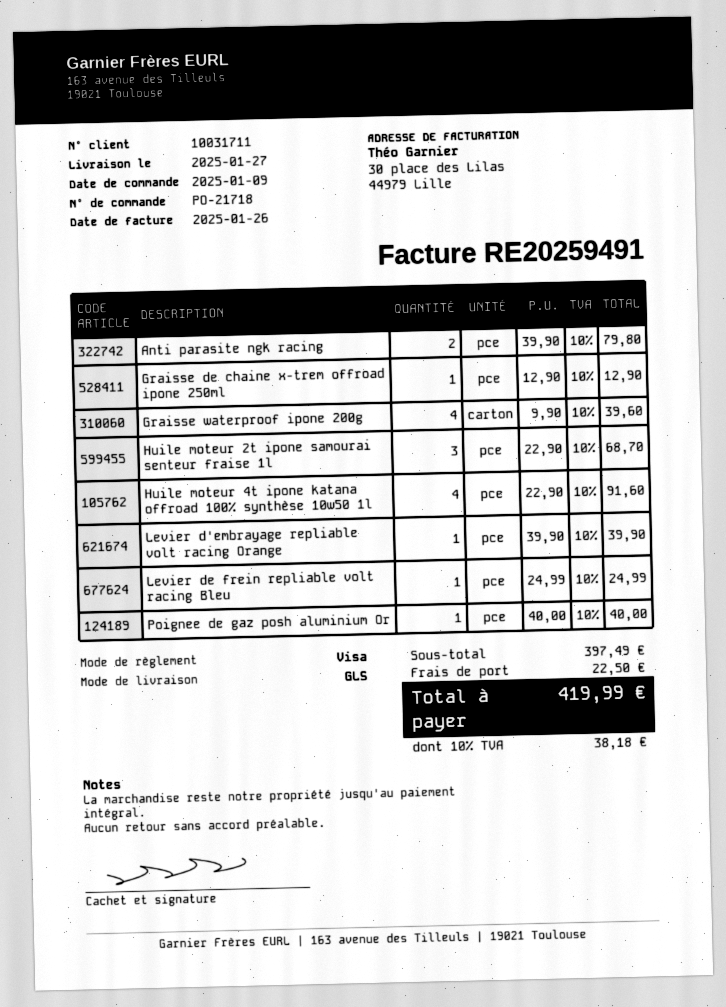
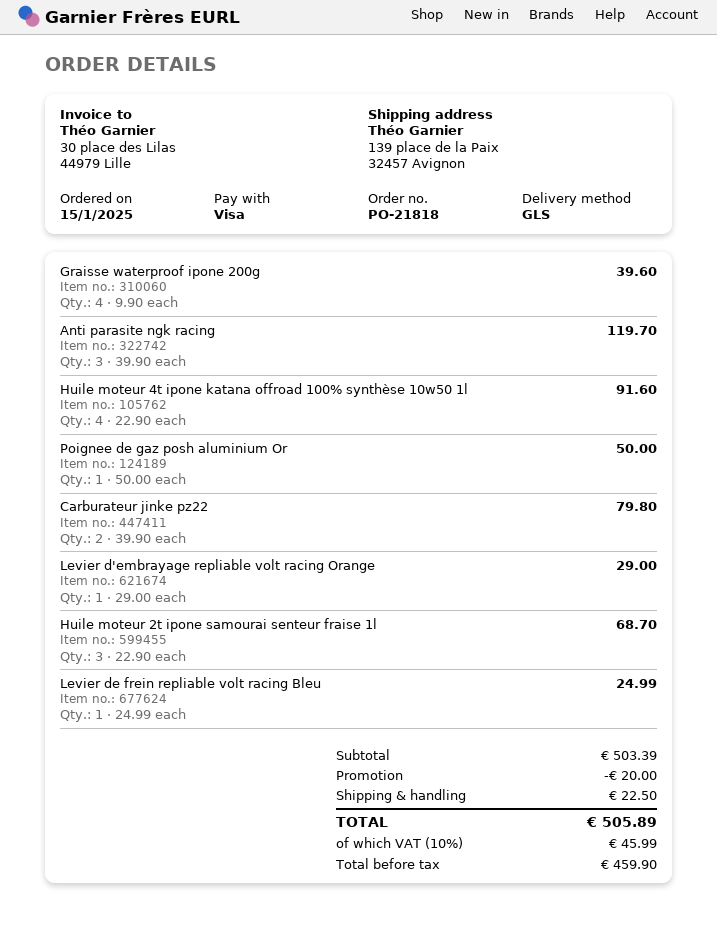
order number: PO-21718 -> PO-21818
order date: 2025-01-09 -> 2025-01-15
Anti parasite ngk racing: 2 x 39.90 = 79.80 -> 3 x 39.90 = 119.70
Graisse de chaine x-trem offroad ipone 250ml: 1 x 12.90 = 12.90 -> none
Levier d'embrayage repliable volt racing Orange: 1 x 39.90 = 39.90 -> 1 x 29.00 = 29.00
Poignee de gaz posh aluminium Or: 1 x 40.00 = 40.00 -> 1 x 50.00 = 50.00
Carburateur jinke pz22: none -> 2 x 39.90 = 79.80
subtotal: 397.49 -> 503.39
discount: none -> 20.00
tax: 10% = 38.18 -> 10% = 45.99
total: 419.99 -> 505.89

